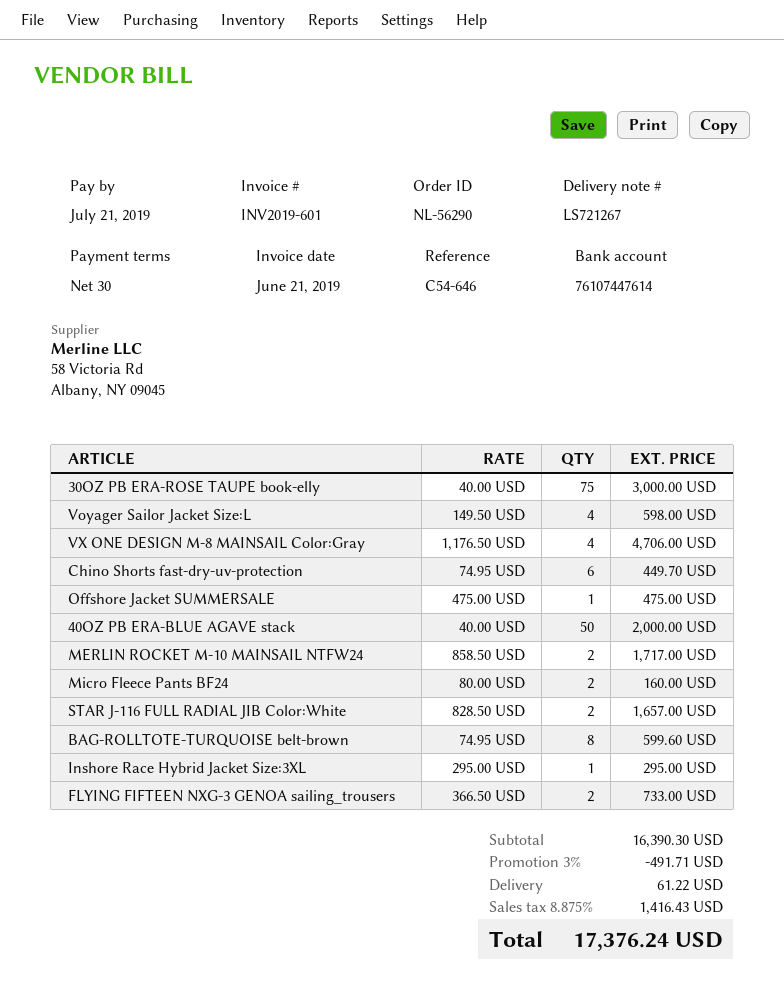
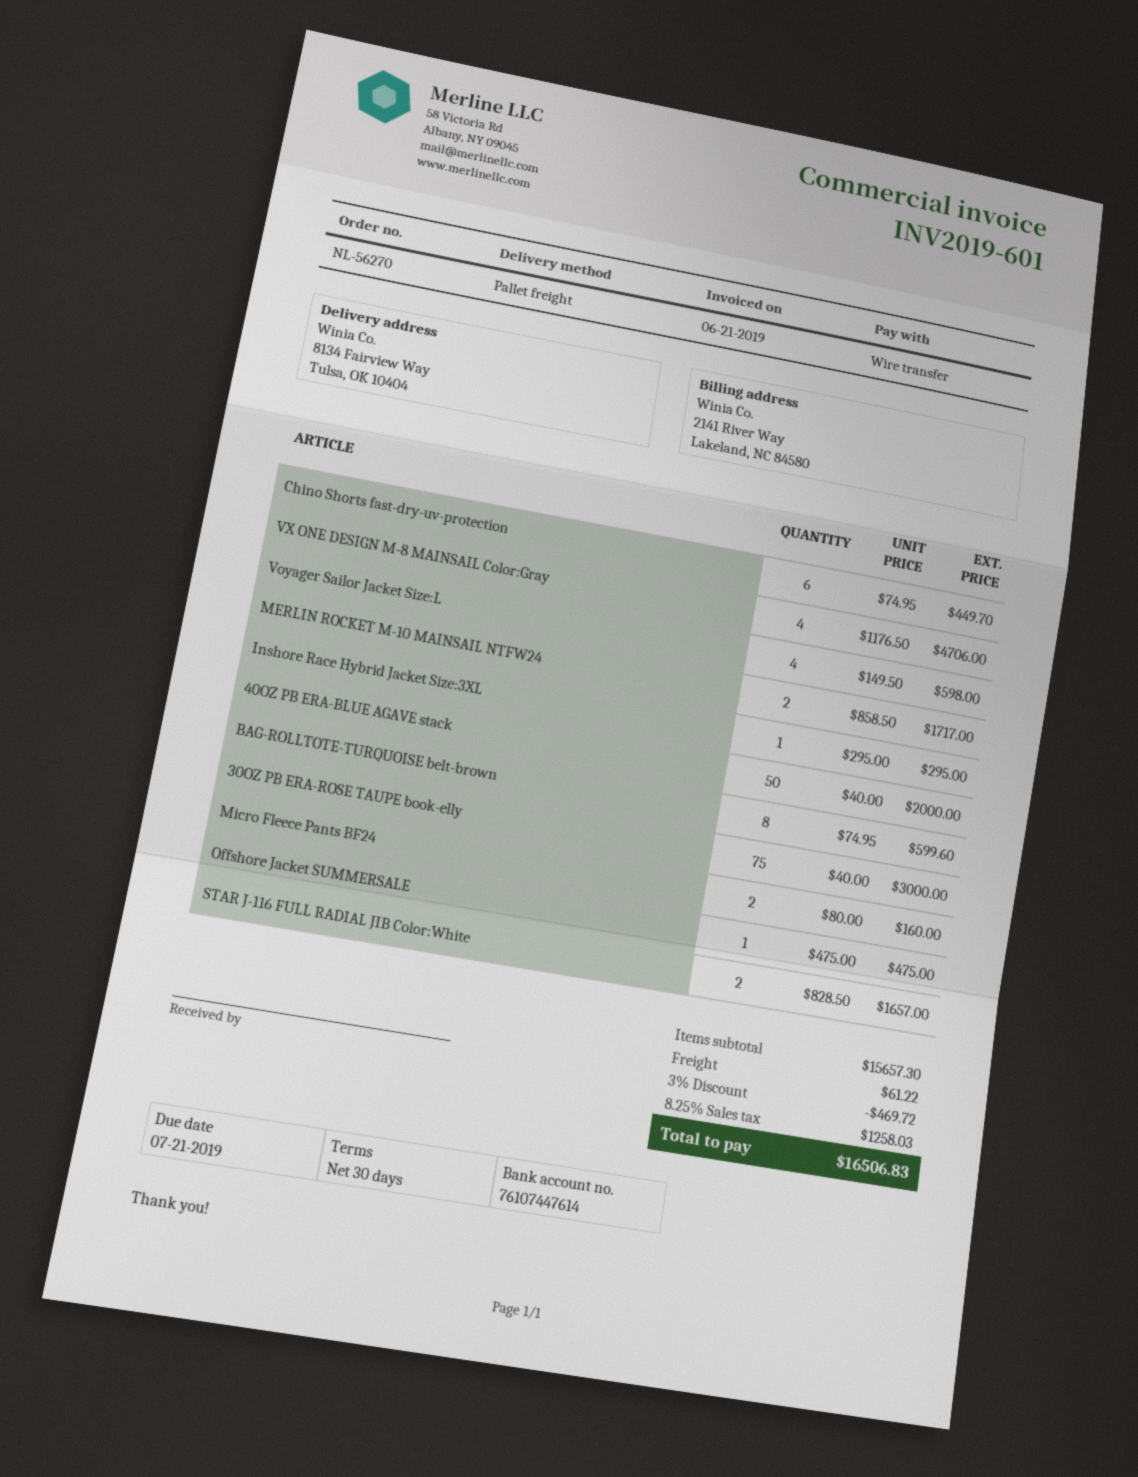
order number: NL-56290 -> NL-56270
FLYING FIFTEEN NXG-3 GENOA sailing_trousers: 2 x 366.50 = 733.00 -> none
subtotal: 16390.30 -> 15657.30
discount: 3% = 491.71 -> 3% = 469.72
tax: 8.875% = 1416.43 -> 8.25% = 1258.03
total: 17376.24 -> 16506.83

